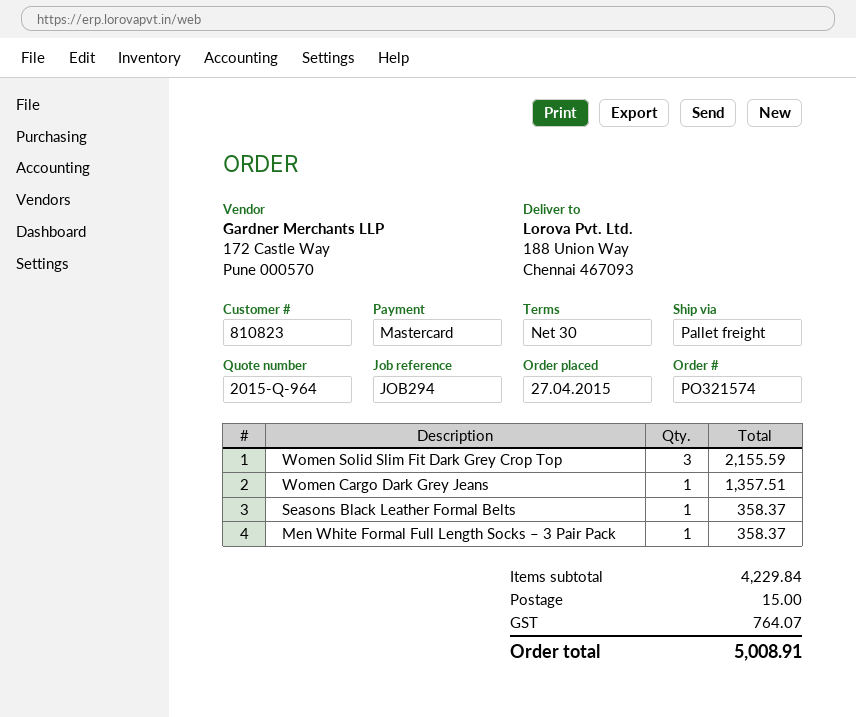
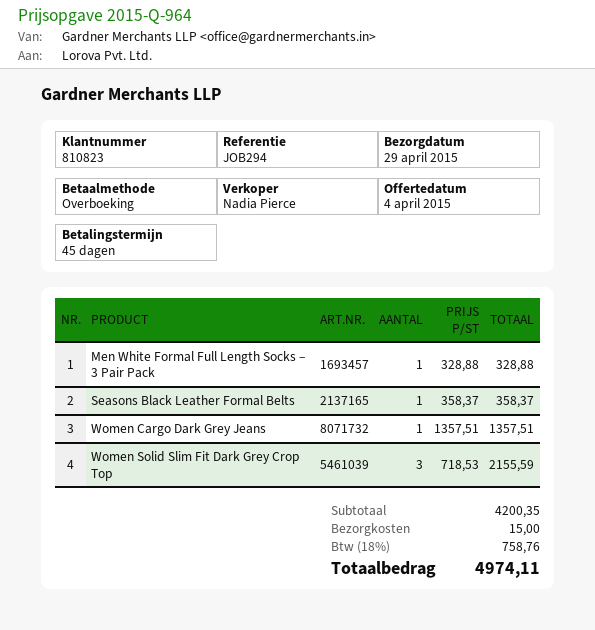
payment terms: 30 days -> 45 days
payment method: Mastercard -> bank transfer
Men White Formal Full Length Socks – 3 Pair Pack: 1 for 358.37 -> 1 for 328.88
subtotal: 4229.84 -> 4200.35
tax: 764.07 -> 758.76
total: 5008.91 -> 4974.11

